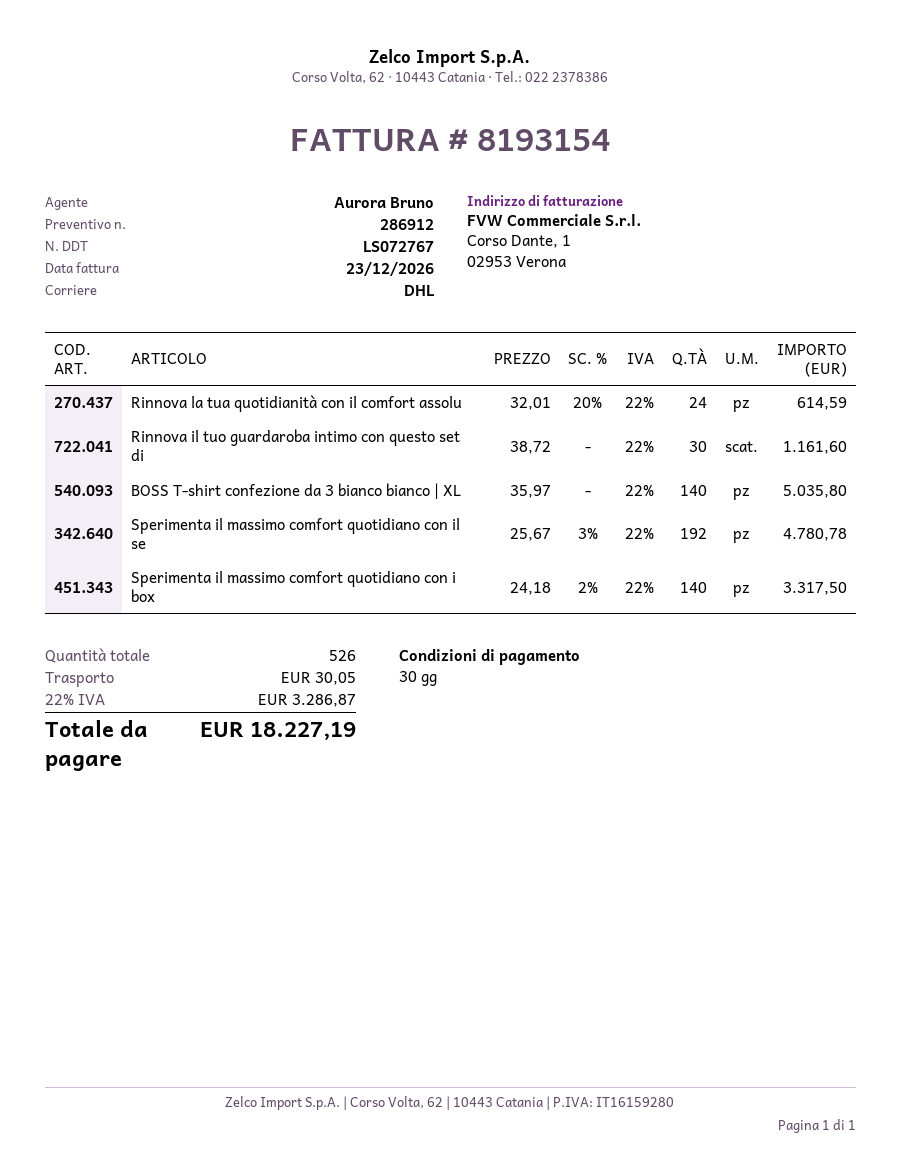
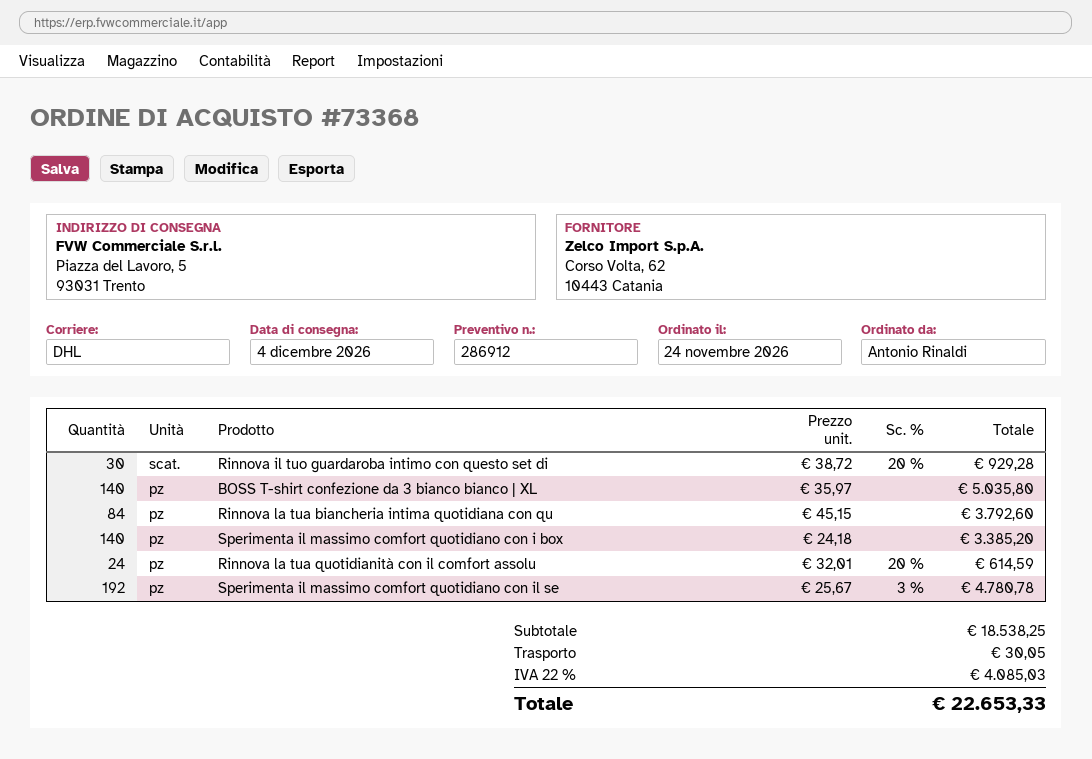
Rinnova il tuo guardaroba intimo con questo set di: 30 x 38.72 = 1161.60 -> 30 x 38.72 - 20% = 929.28
Sperimenta il massimo comfort quotidiano con i box: 140 x 24.18 - 2% = 3317.50 -> 140 x 24.18 = 3385.20
Rinnova la tua biancheria intima quotidiana con qu: none -> 84 x 45.15 = 3792.60
tax: 22% = 3286.87 -> 22% = 4085.03
total: 18227.19 -> 22653.33

